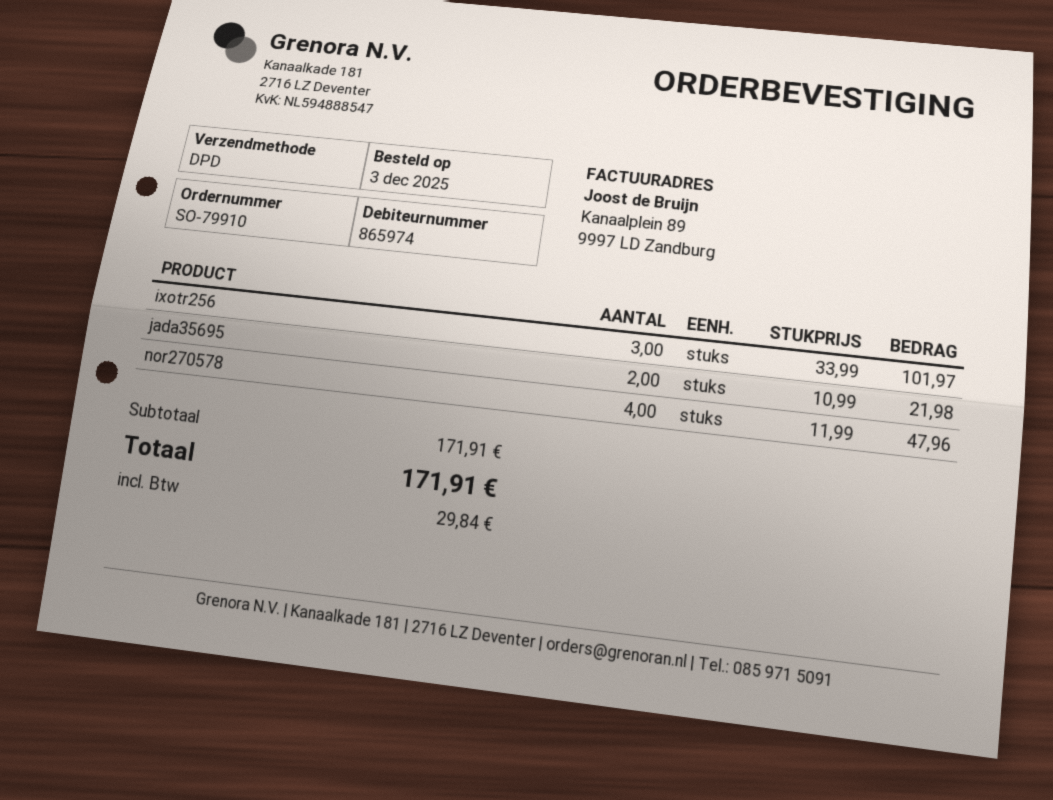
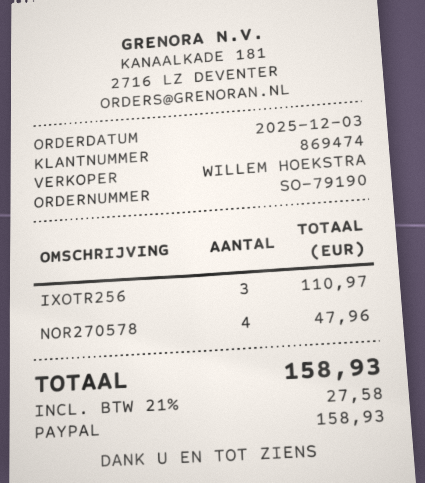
order number: SO-79910 -> SO-79190
customer number: 865974 -> 869474
ixotr256: 3 for 101.97 -> 3 for 110.97
jada35695: 2 for 21.98 -> none
tax: 29.84 -> 27.58
total: 171.91 -> 158.93

